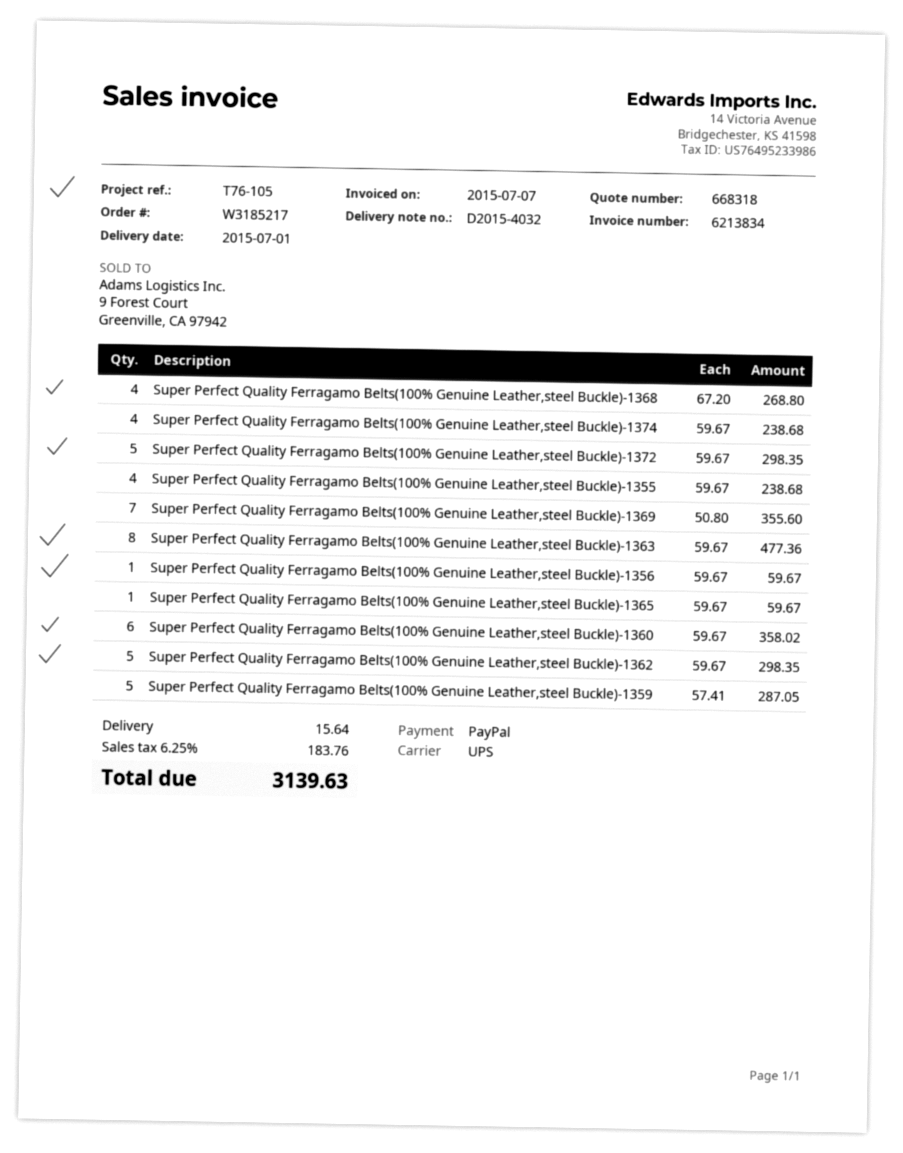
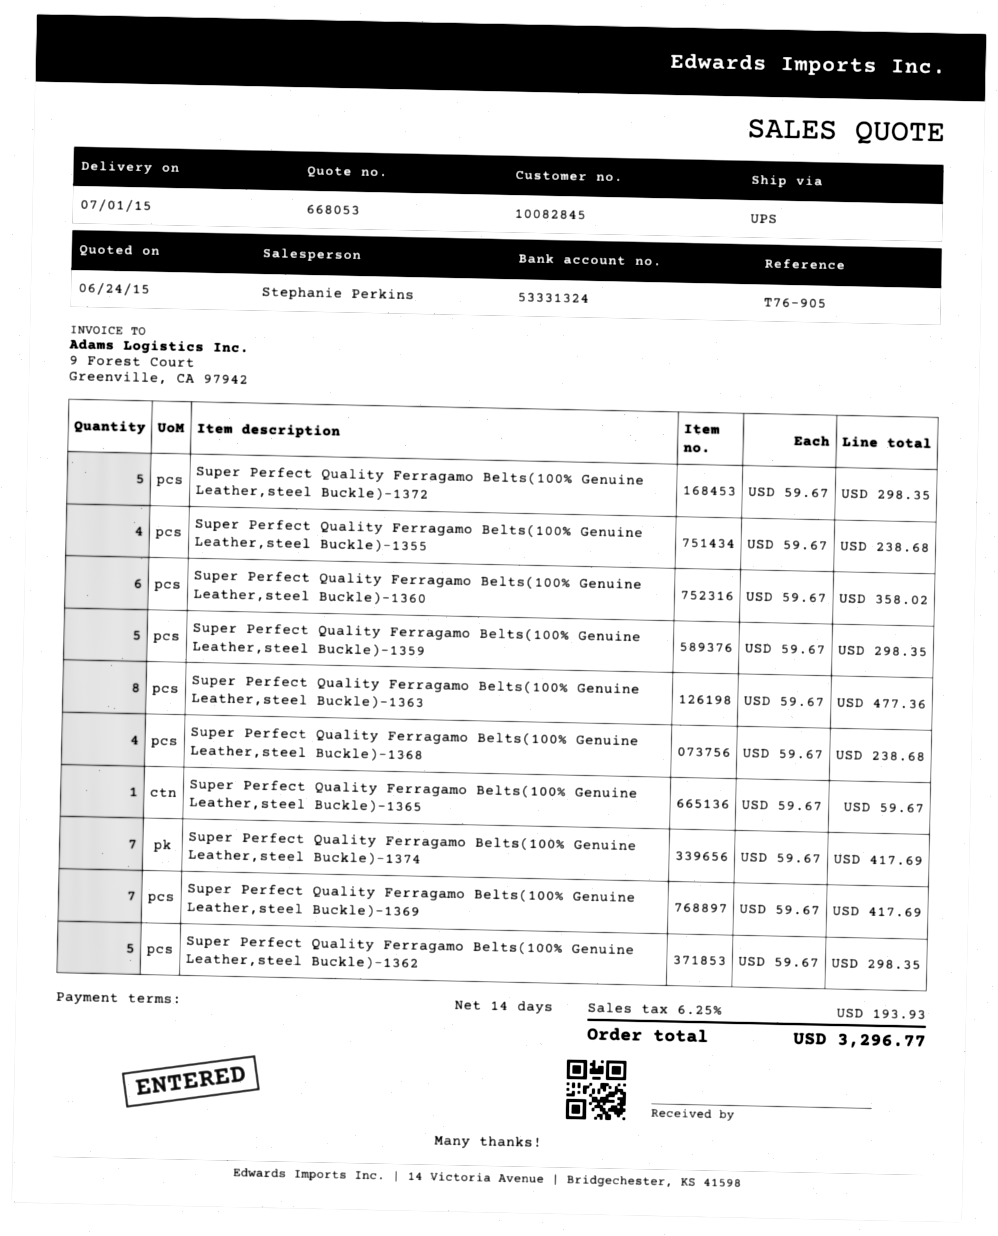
quote number: 668318 -> 668053
reference: T76-105 -> T76-905
Super Perfect Quality Ferragamo Belts(100% Genuine Leather,steel Buckle)-1368: 4 x 67.20 = 268.80 -> 4 x 59.67 = 238.68
Super Perfect Quality Ferragamo Belts(100% Genuine Leather,steel Buckle)-1374: 4 x 59.67 = 238.68 -> 7 x 59.67 = 417.69
Super Perfect Quality Ferragamo Belts(100% Genuine Leather,steel Buckle)-1369: 7 x 50.80 = 355.60 -> 7 x 59.67 = 417.69
Super Perfect Quality Ferragamo Belts(100% Genuine Leather,steel Buckle)-1356: 1 x 59.67 = 59.67 -> none
Super Perfect Quality Ferragamo Belts(100% Genuine Leather,steel Buckle)-1359: 5 x 57.41 = 287.05 -> 5 x 59.67 = 298.35
shipping: 15.64 -> none
tax: 6.25% = 183.76 -> 6.25% = 193.93
total: 3139.63 -> 3296.77

